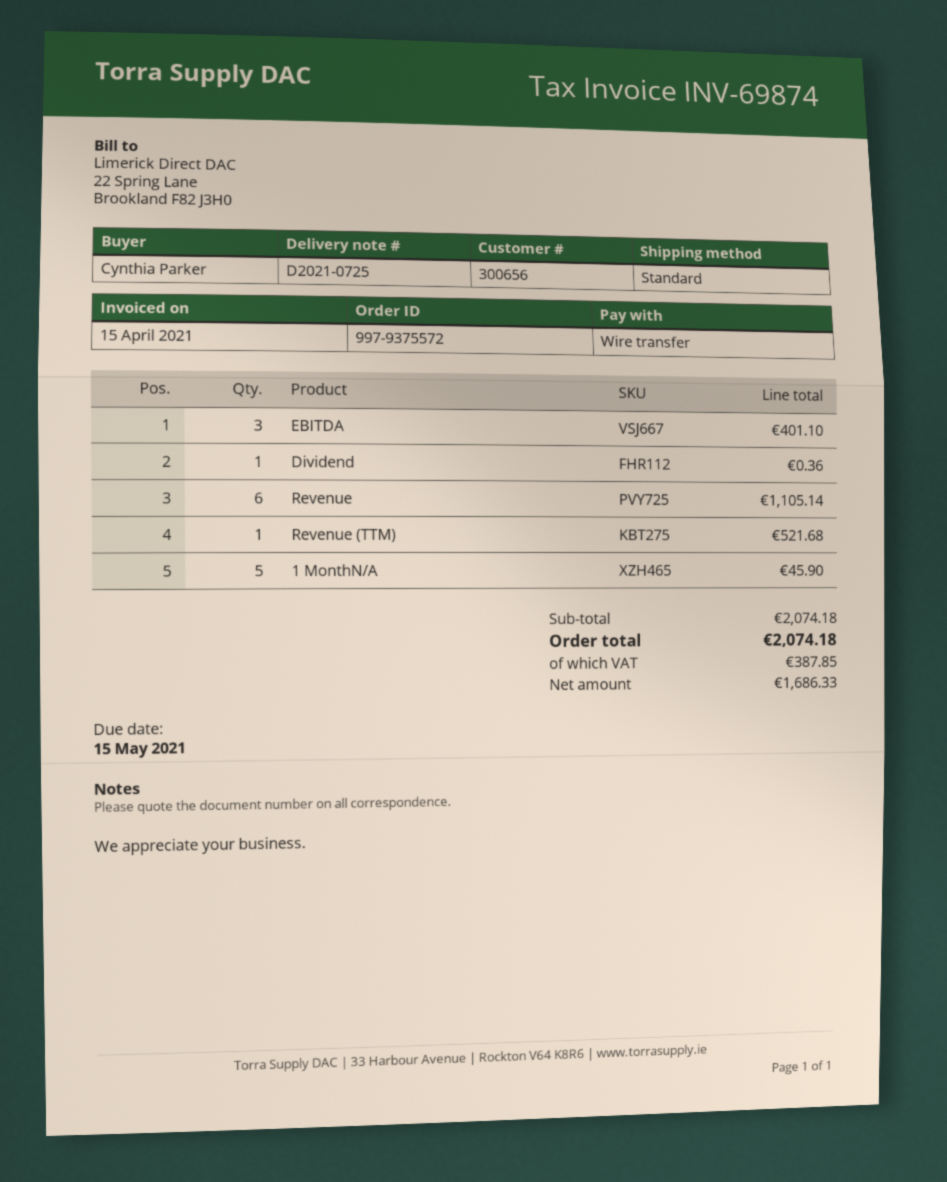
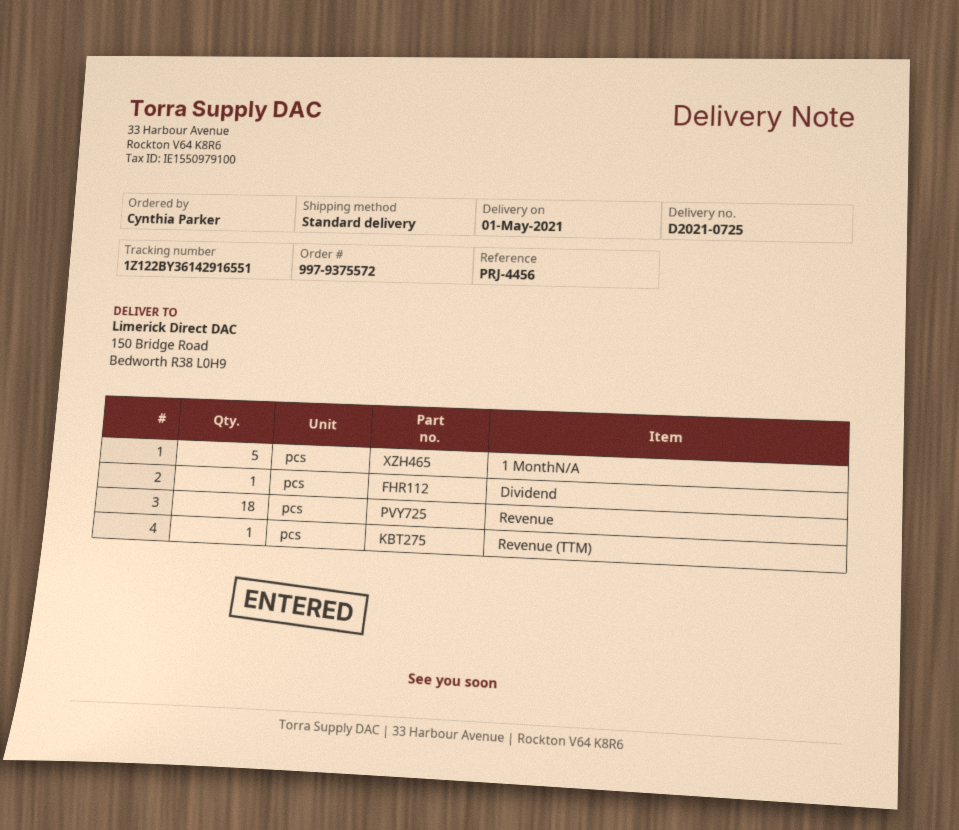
EBITDA: 3 -> none
Revenue: 6 -> 18

